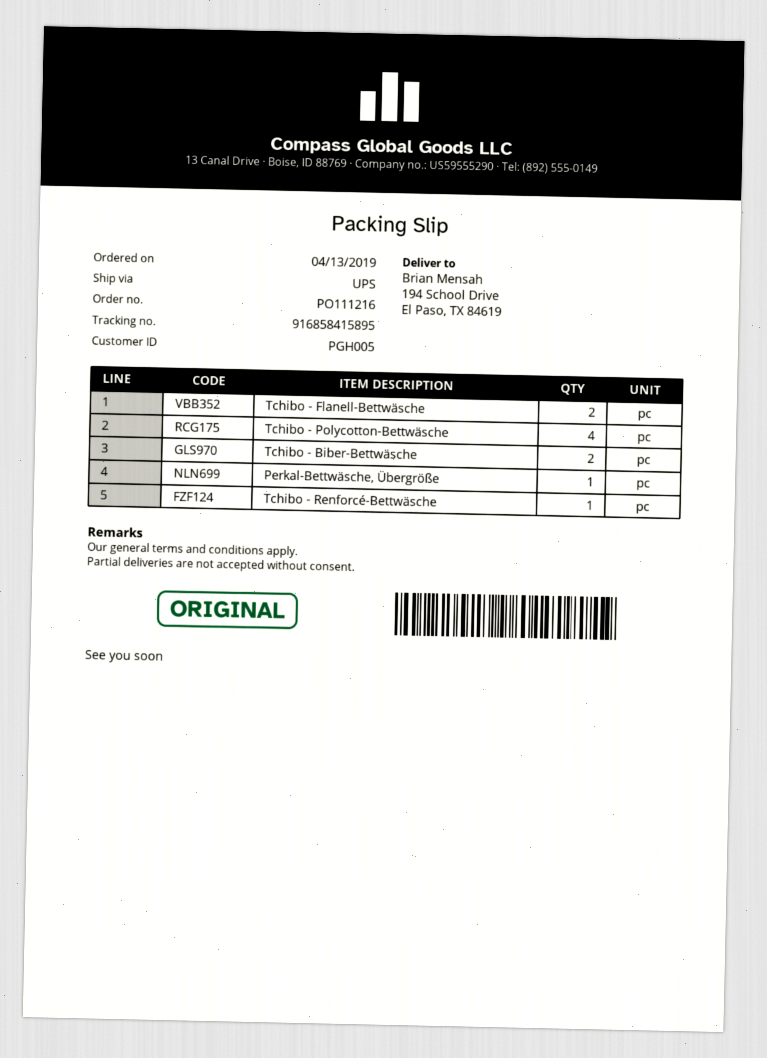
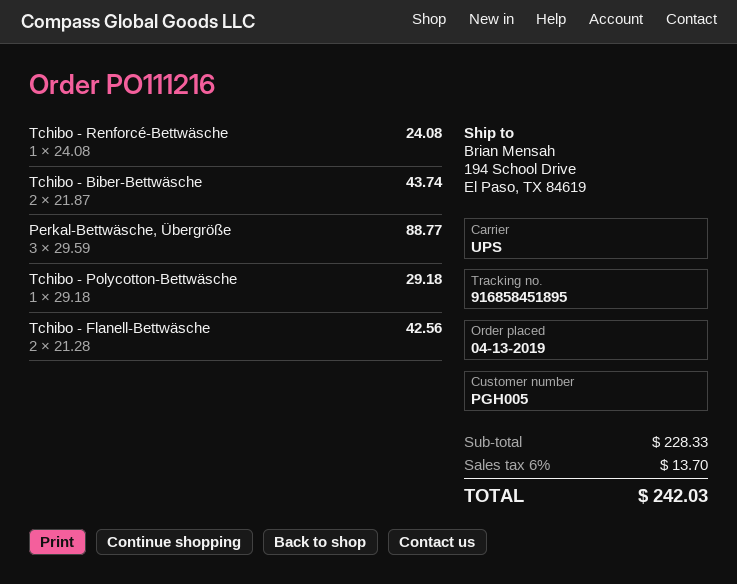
tracking number: 916858415895 -> 916858451895
Tchibo - Polycotton-Bettwäsche: 4 -> 1
Perkal-Bettwäsche, Übergröße: 1 -> 3

